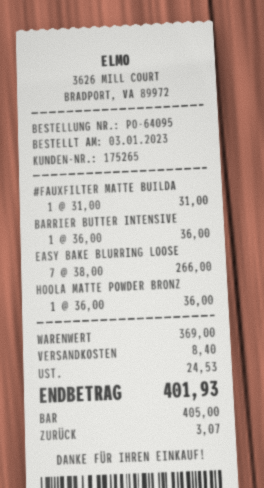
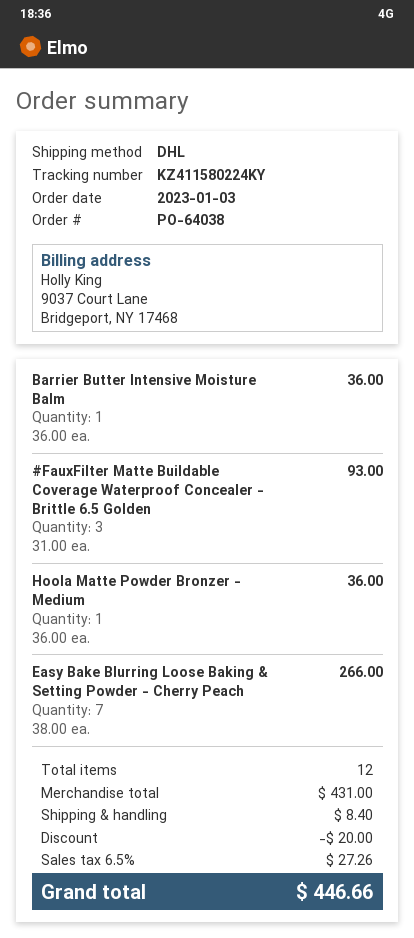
order number: PO-64095 -> PO-64038
#FAUXFILTER MATTE BUILDA: 1 x 31.00 = 31.00 -> 3 x 31.00 = 93.00
subtotal: 369.00 -> 431.00
discount: none -> 20.00
tax: 24.53 -> 27.26
total: 401.93 -> 446.66

